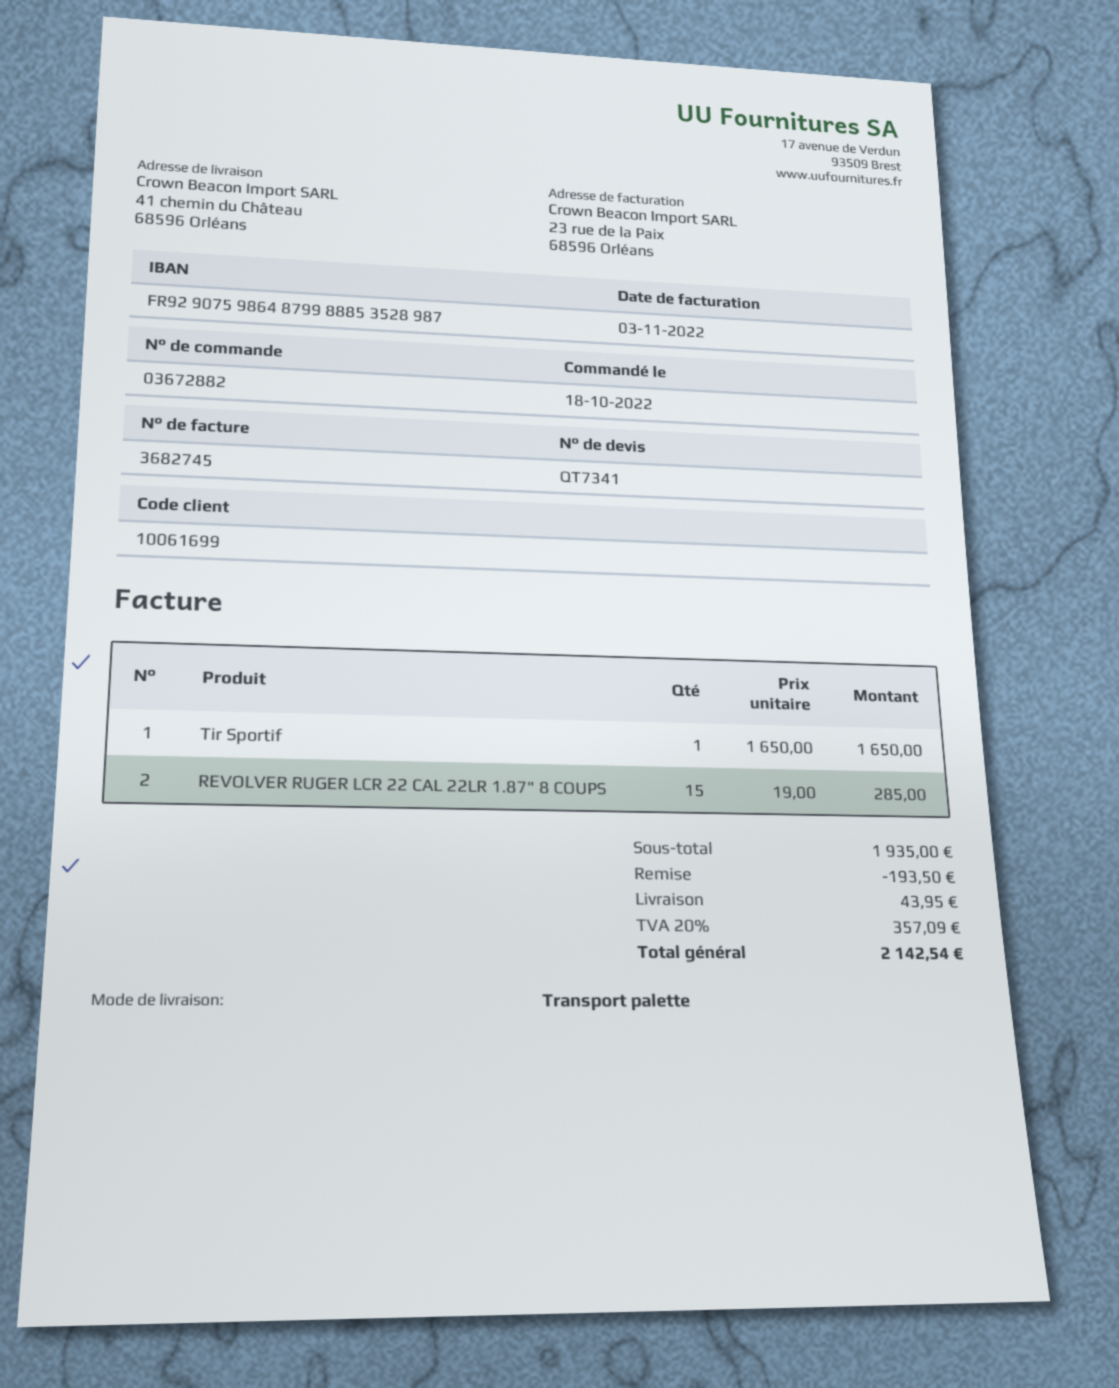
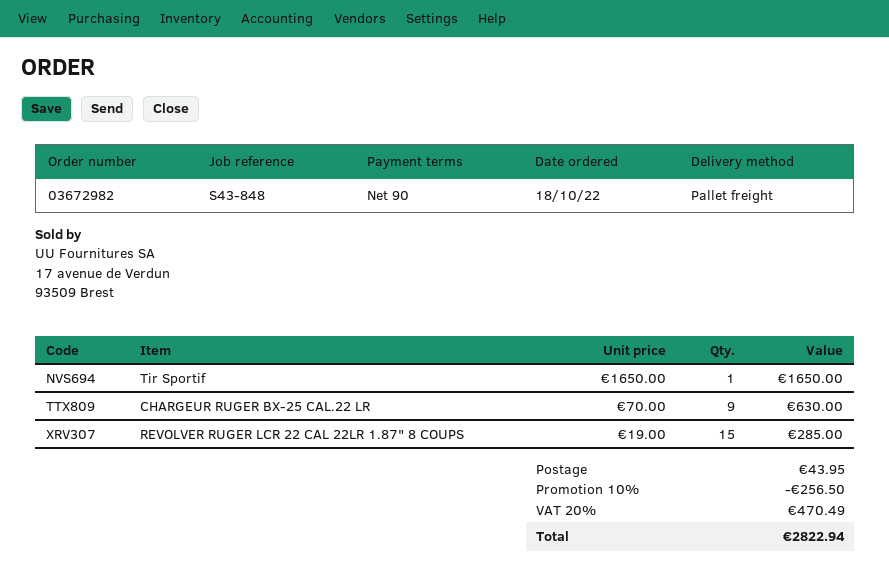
order number: 03672882 -> 03672982
CHARGEUR RUGER BX-25 CAL.22 LR: none -> 9 x 70.00 = 630.00
discount: 193.50 -> 256.50
tax: 20% = 357.09 -> 20% = 470.49
total: 2142.54 -> 2822.94

